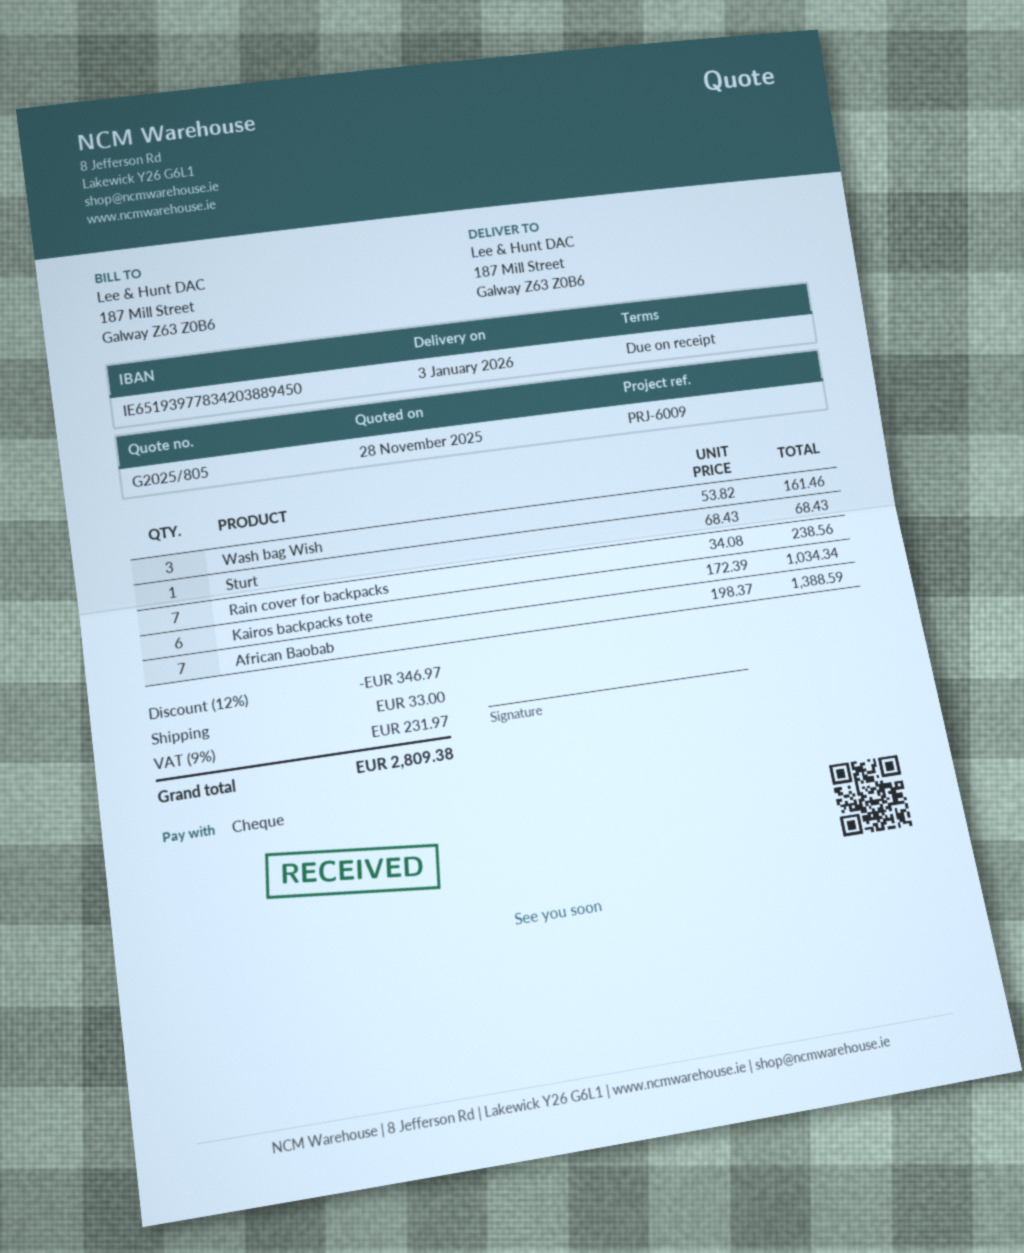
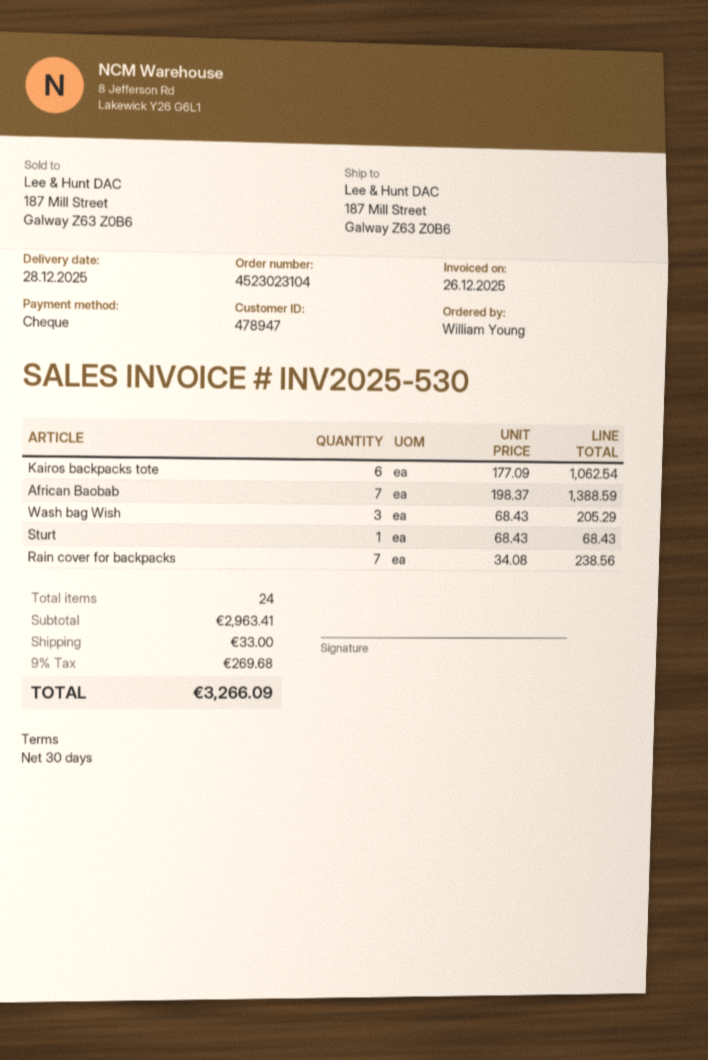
delivery date: 2026-01-03 -> 2025-12-28
payment terms: on receipt -> 30 days
Wash bag Wish: 3 x 53.82 = 161.46 -> 3 x 68.43 = 205.29
Kairos backpacks tote: 6 x 172.39 = 1034.34 -> 6 x 177.09 = 1062.54
discount: 12% = 346.97 -> none
tax: 9% = 231.97 -> 9% = 269.68
total: 2809.38 -> 3266.09

